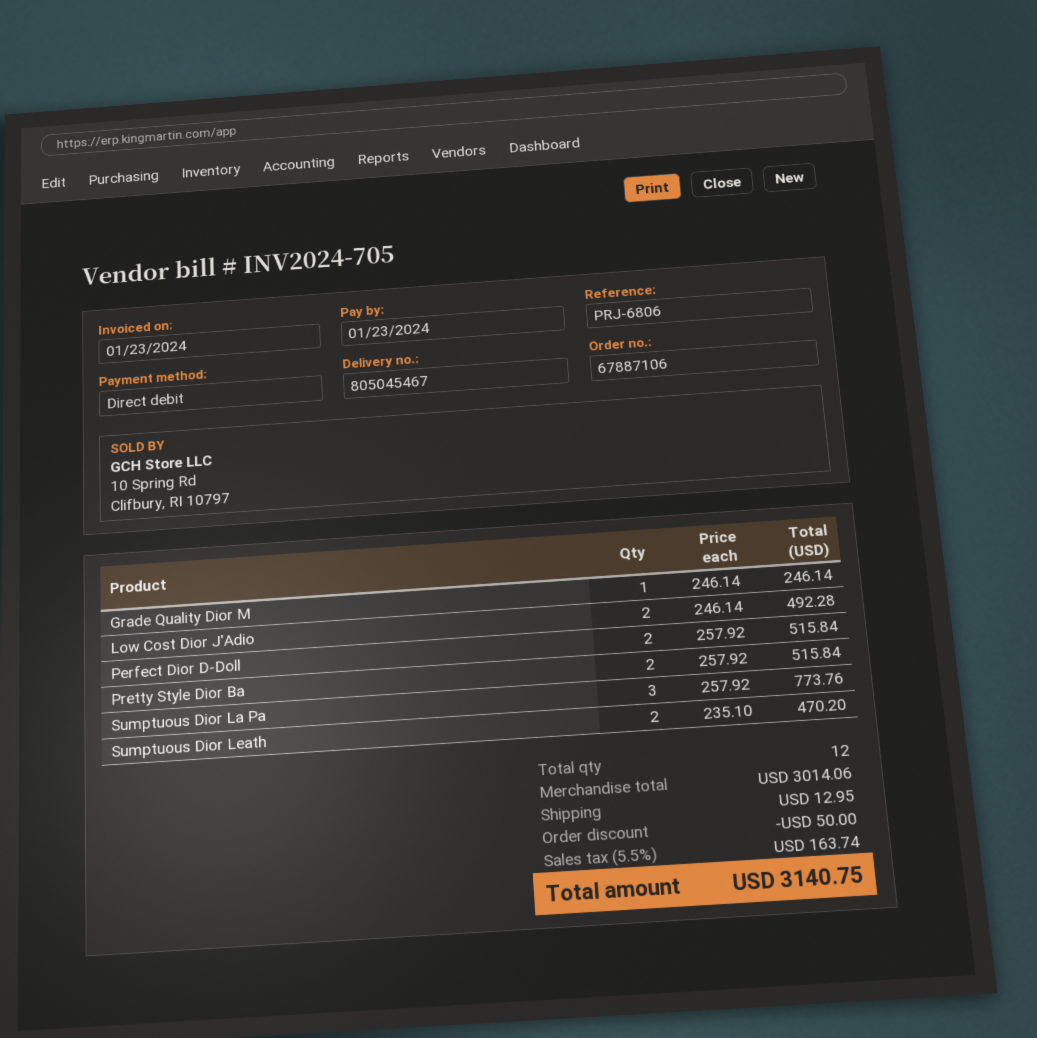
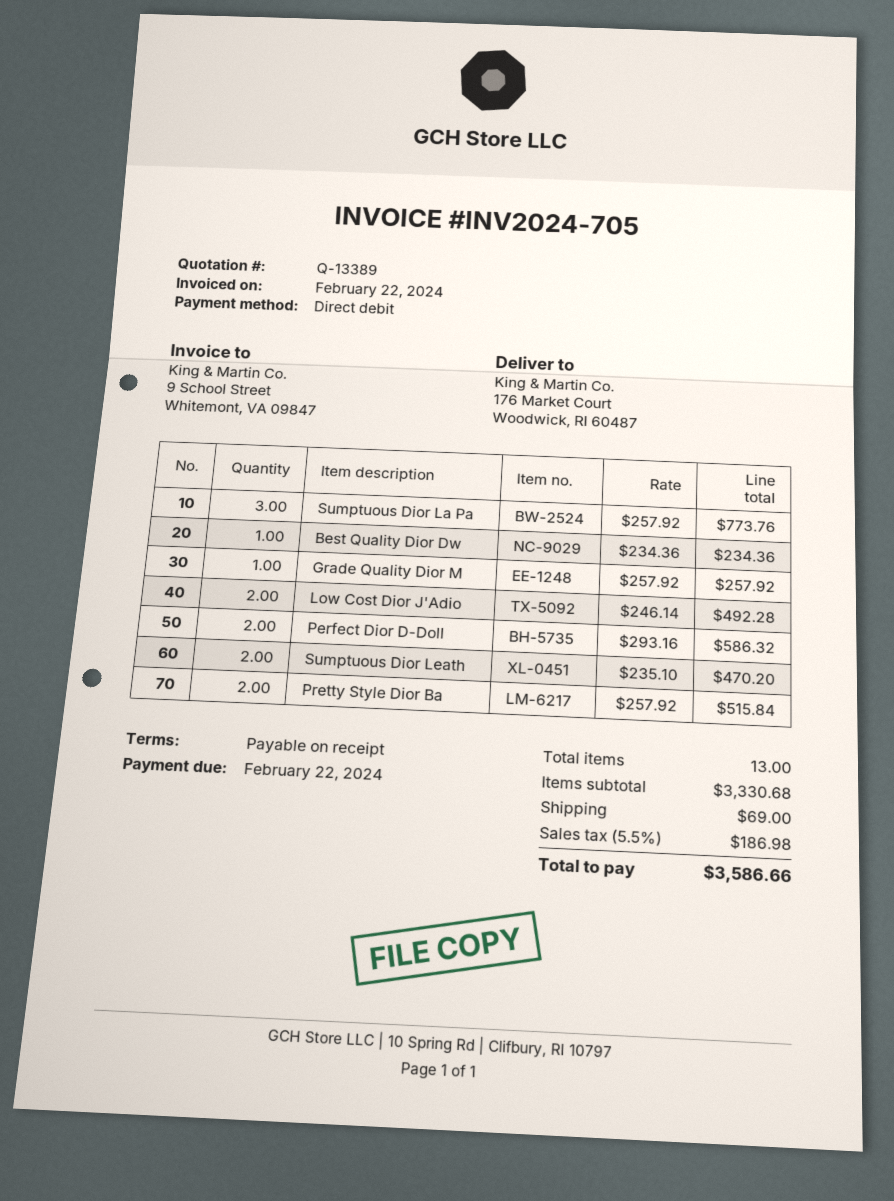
invoice date: 2024-01-23 -> 2024-02-22
due date: 2024-01-23 -> 2024-02-22
Grade Quality Dior M: 1 x 246.14 = 246.14 -> 1 x 257.92 = 257.92
Perfect Dior D-Doll: 2 x 257.92 = 515.84 -> 2 x 293.16 = 586.32
Best Quality Dior Dw: none -> 1 x 234.36 = 234.36
total quantity: 12 -> 13
subtotal: 3014.06 -> 3330.68
discount: 50.00 -> none
shipping: 12.95 -> 69.00
tax: 5.5% = 163.74 -> 5.5% = 186.98
total: 3140.75 -> 3586.66

